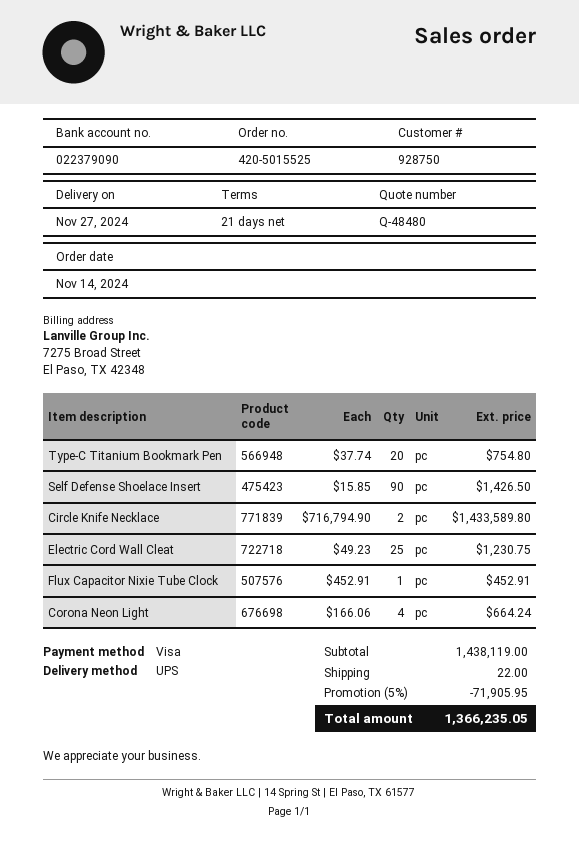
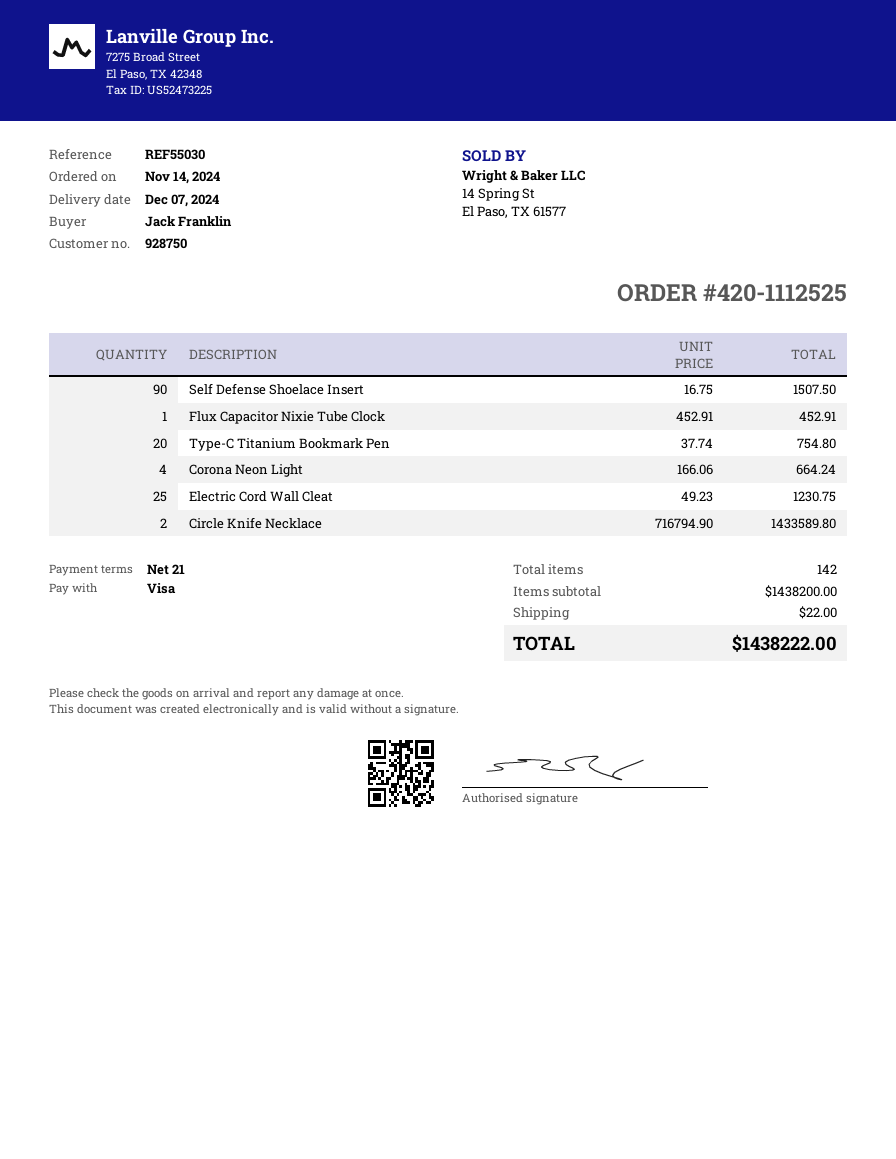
order number: 420-5015525 -> 420-1112525
delivery date: 2024-11-27 -> 2024-12-07
Self Defense Shoelace Insert: 90 x 15.85 = 1426.50 -> 90 x 16.75 = 1507.50
subtotal: 1438119.00 -> 1438200.00
discount: 5% = 71905.95 -> none
total: 1366235.05 -> 1438222.00

